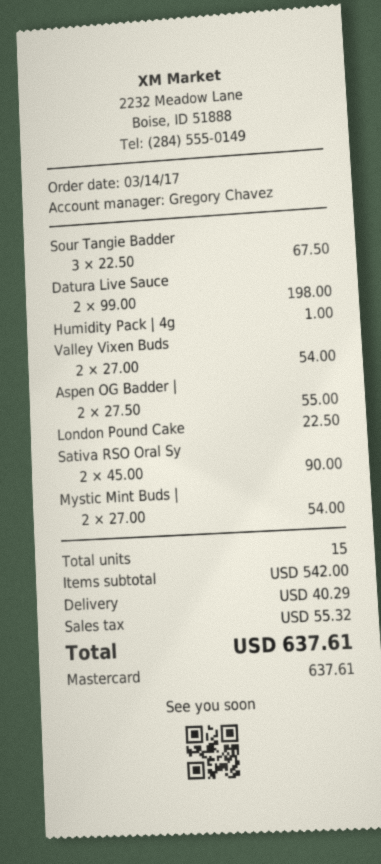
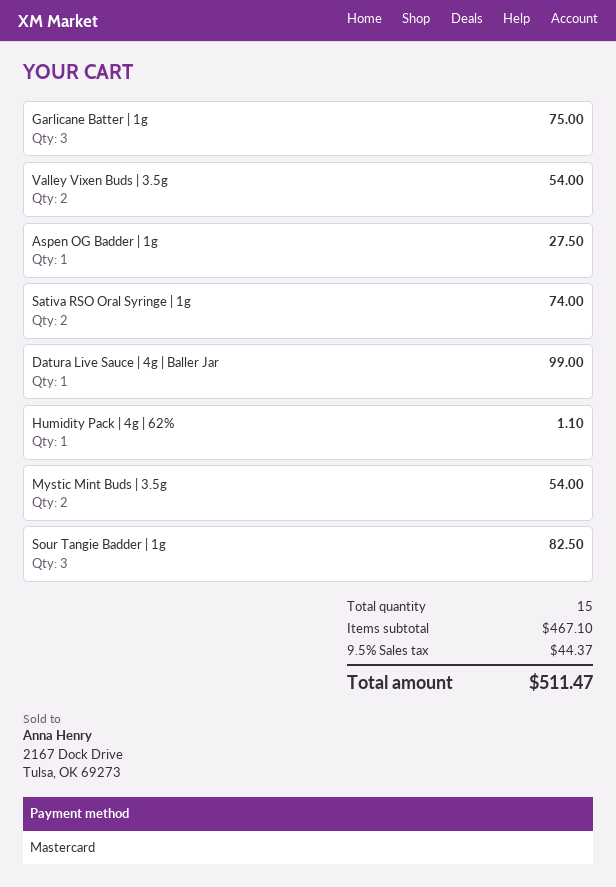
Sour Tangie Badder: 3 for 67.50 -> 3 for 82.50
Datura Live Sauce: 2 for 198.00 -> 1 for 99.00
Humidity Pack | 4g: 1 for 1.00 -> 1 for 1.10
Aspen OG Badder |: 2 for 55.00 -> 1 for 27.50
London Pound Cake: 1 for 22.50 -> none
Sativa RSO Oral Sy: 2 for 90.00 -> 2 for 74.00
Garlicane Batter | 1g: none -> 3 for 75.00
subtotal: 542.00 -> 467.10
shipping: 40.29 -> none
tax: 55.32 -> 44.37
total: 637.61 -> 511.47

